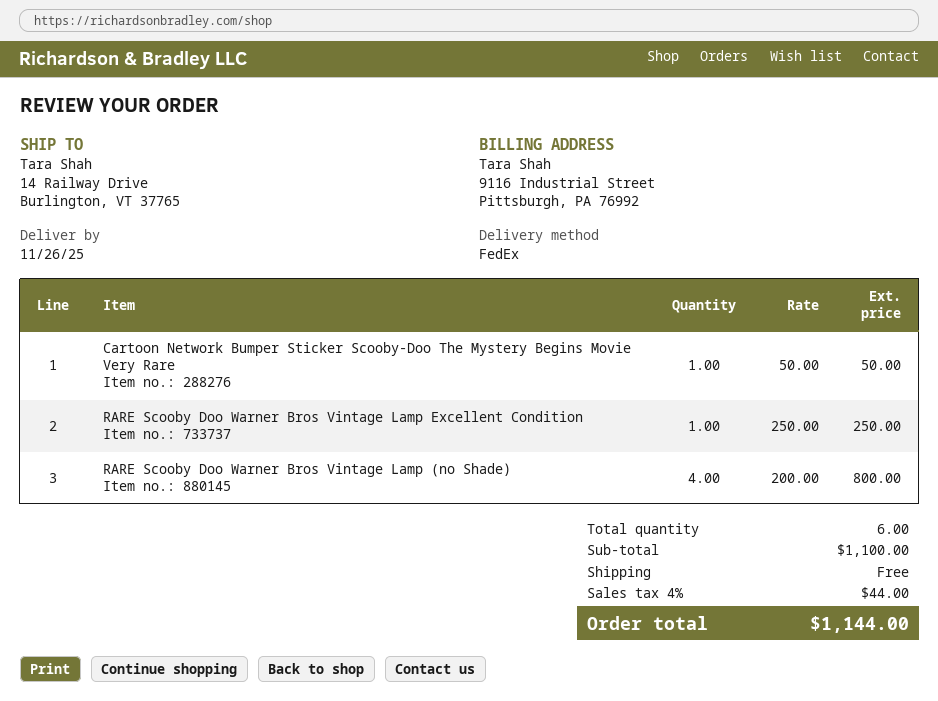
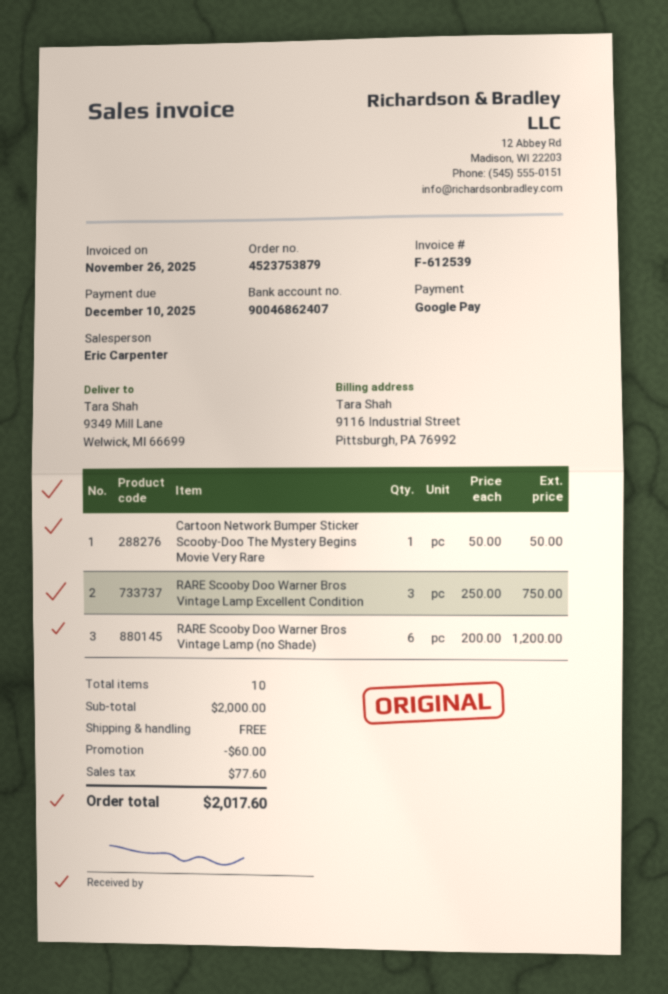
ship to: 14 Railway Drive, Burlington, VT 37765 -> 9349 Mill Lane, Welwick, MI 66699
RARE Scooby Doo Warner Bros Vintage Lamp Excellent Condition: 1 x 250.00 = 250.00 -> 3 x 250.00 = 750.00
RARE Scooby Doo Warner Bros Vintage Lamp (no Shade): 4 x 200.00 = 800.00 -> 6 x 200.00 = 1200.00
total quantity: 6 -> 10
subtotal: 1100.00 -> 2000.00
discount: none -> 60.00
tax: 44.00 -> 77.60
total: 1144.00 -> 2017.60

